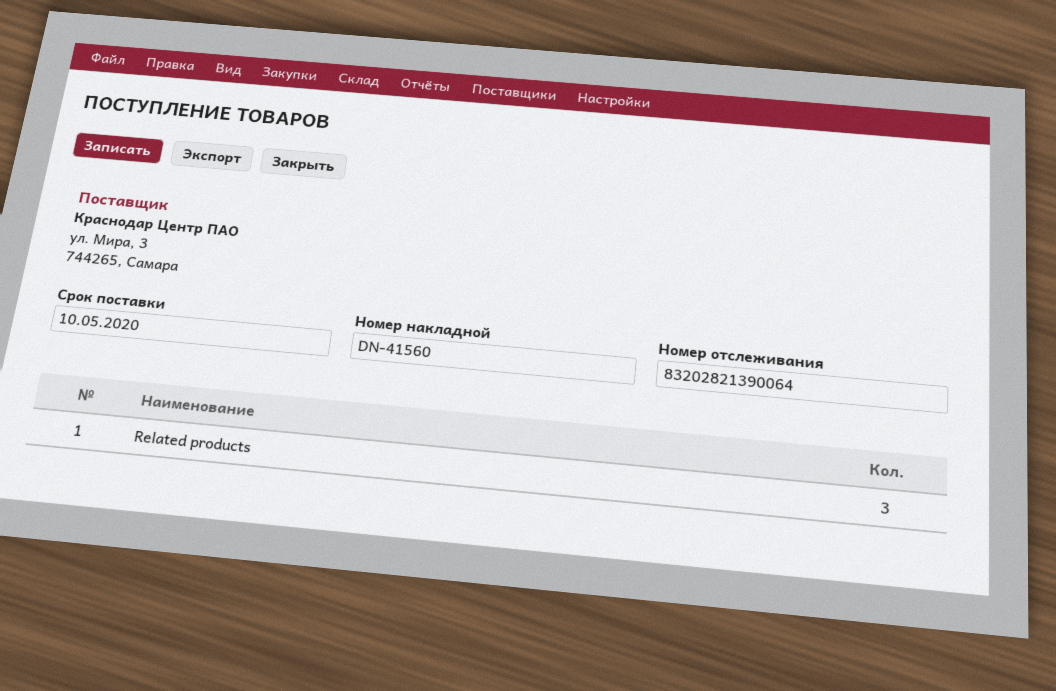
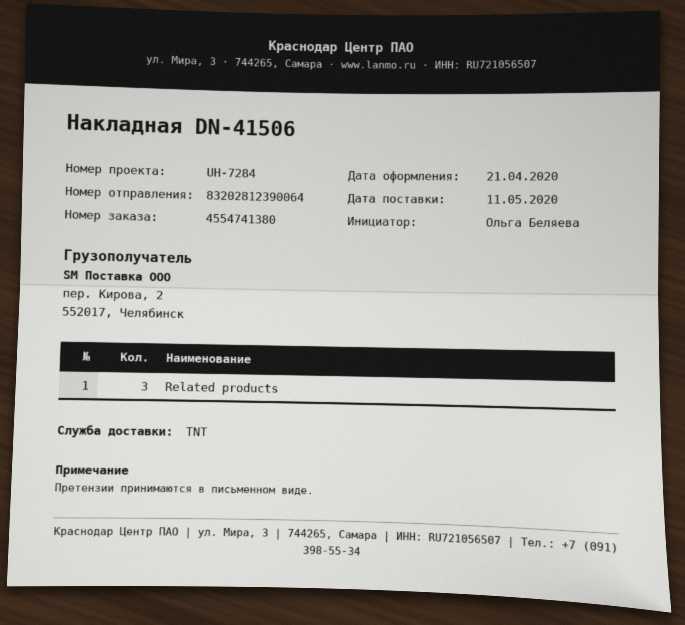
delivery note number: DN-41560 -> DN-41506
delivery date: 2020-05-10 -> 2020-05-11
tracking number: 83202821390064 -> 83202812390064

